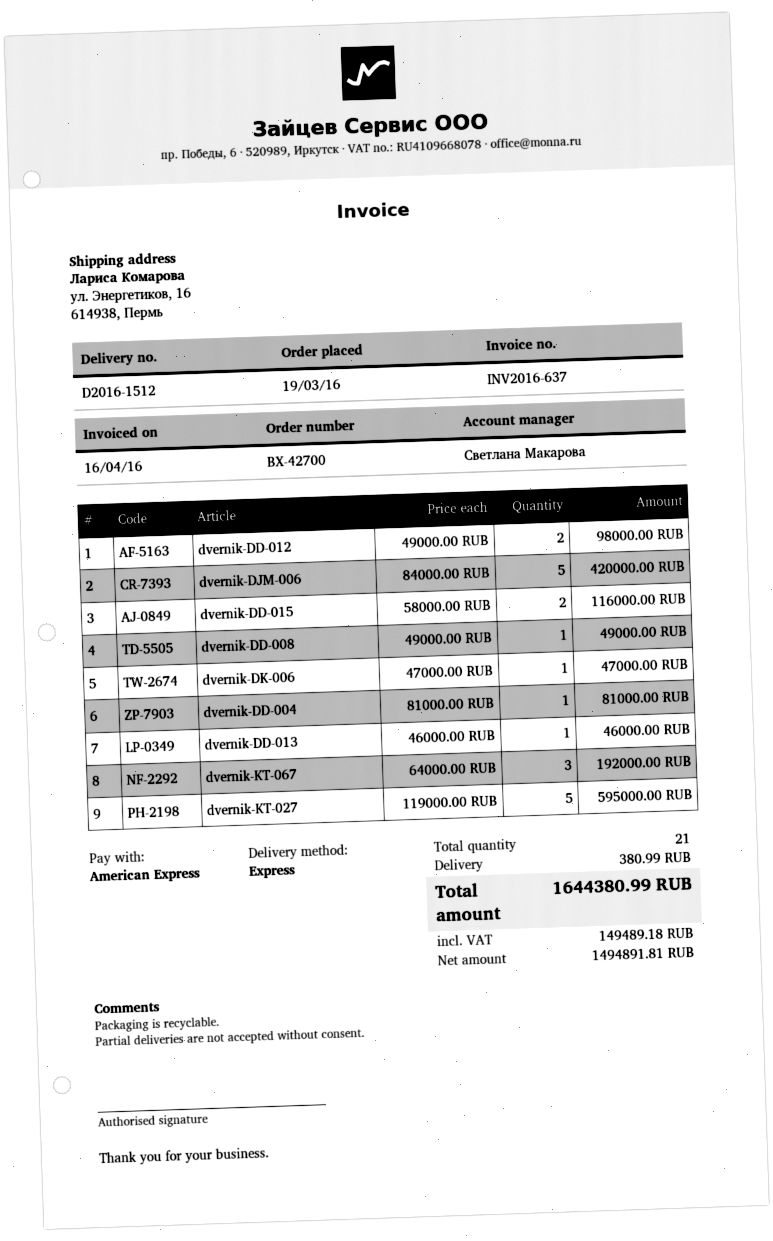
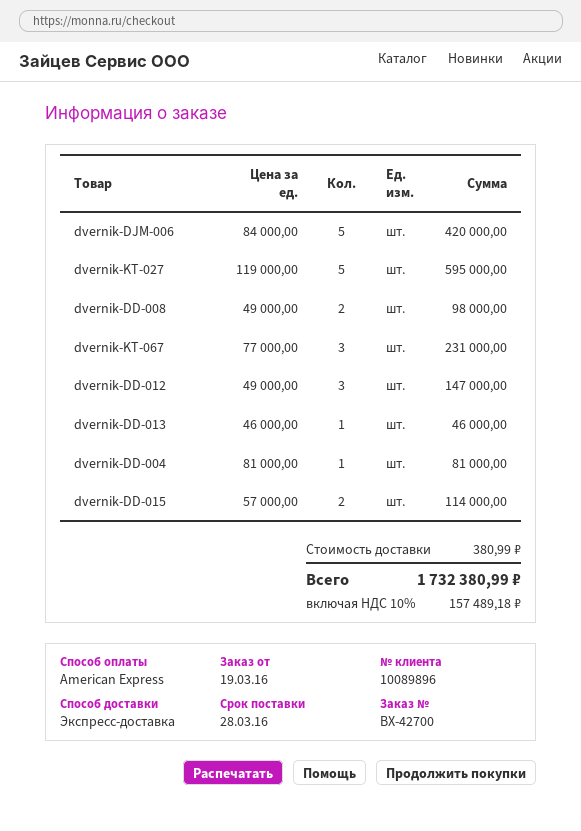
dvernik-DD-012: 2 x 49000.00 = 98000.00 -> 3 x 49000.00 = 147000.00
dvernik-DD-015: 2 x 58000.00 = 116000.00 -> 2 x 57000.00 = 114000.00
dvernik-DD-008: 1 x 49000.00 = 49000.00 -> 2 x 49000.00 = 98000.00
dvernik-DK-006: 1 x 47000.00 = 47000.00 -> none
dvernik-KT-067: 3 x 64000.00 = 192000.00 -> 3 x 77000.00 = 231000.00
tax: 149489.18 -> 157489.18
total: 1644380.99 -> 1732380.99

